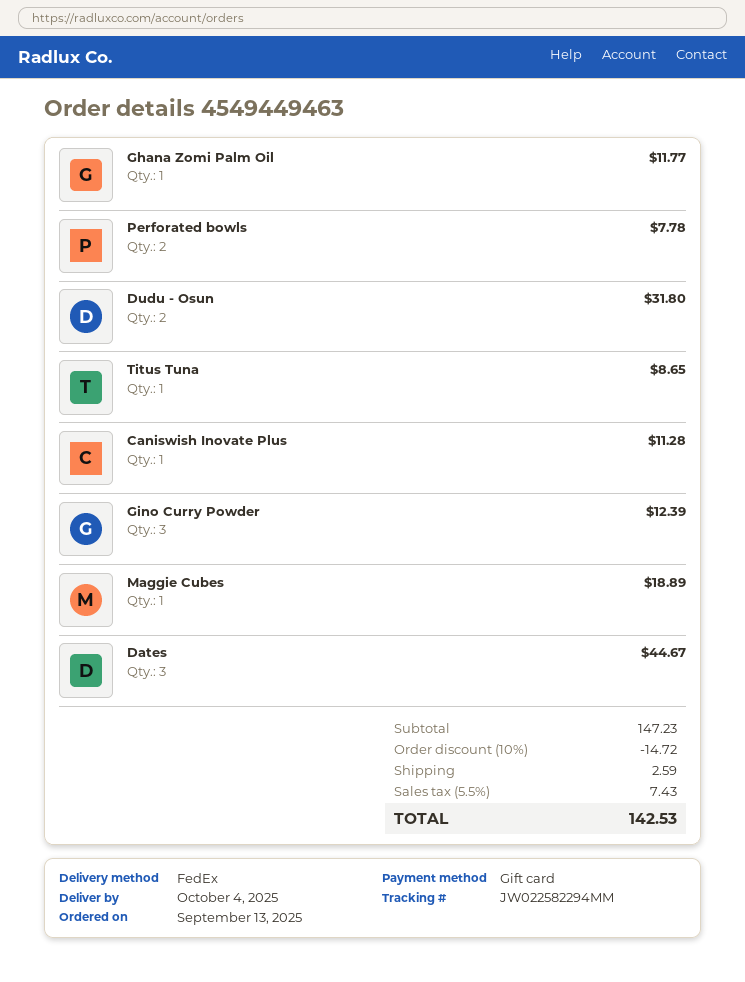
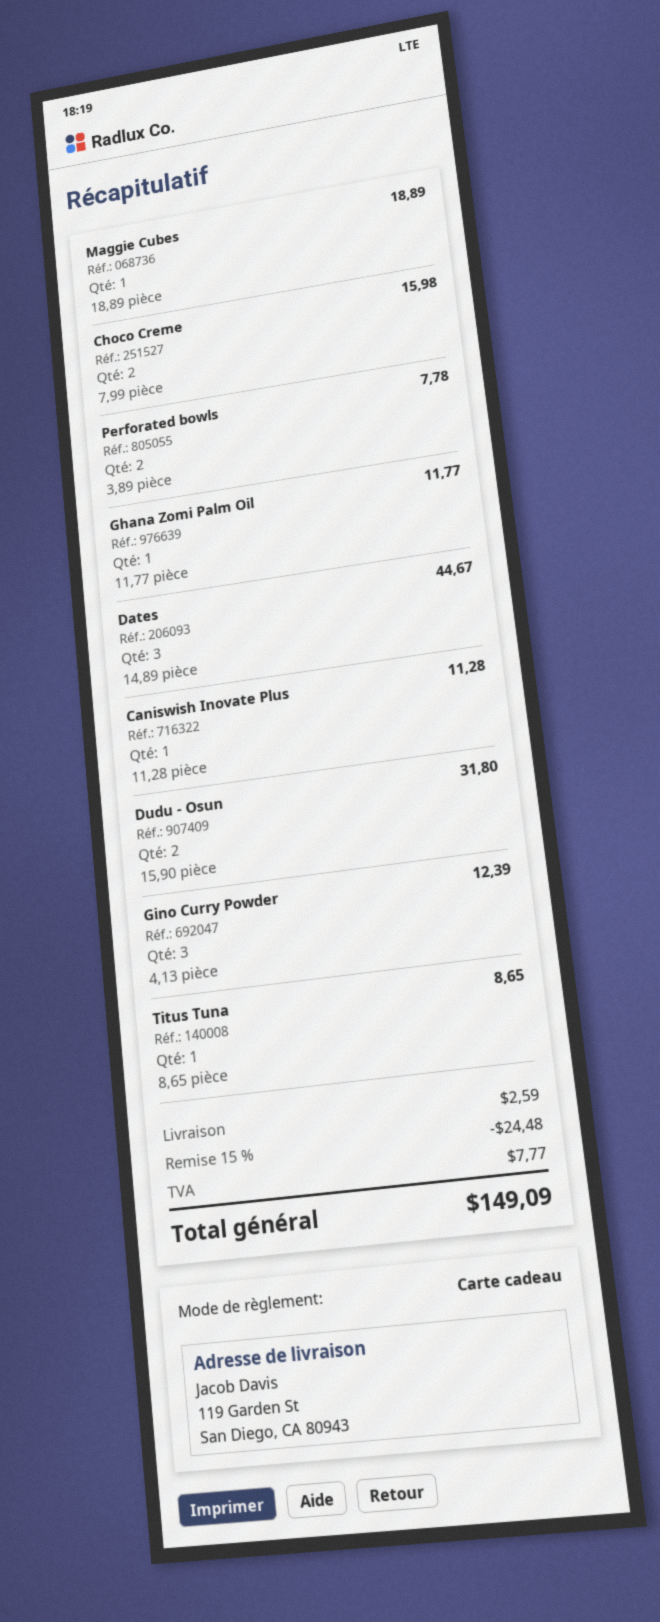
Choco Creme: none -> 2 for 15.98
discount: 10% = 14.72 -> 15% = 24.48
tax: 7.43 -> 7.77
total: 142.53 -> 149.09

